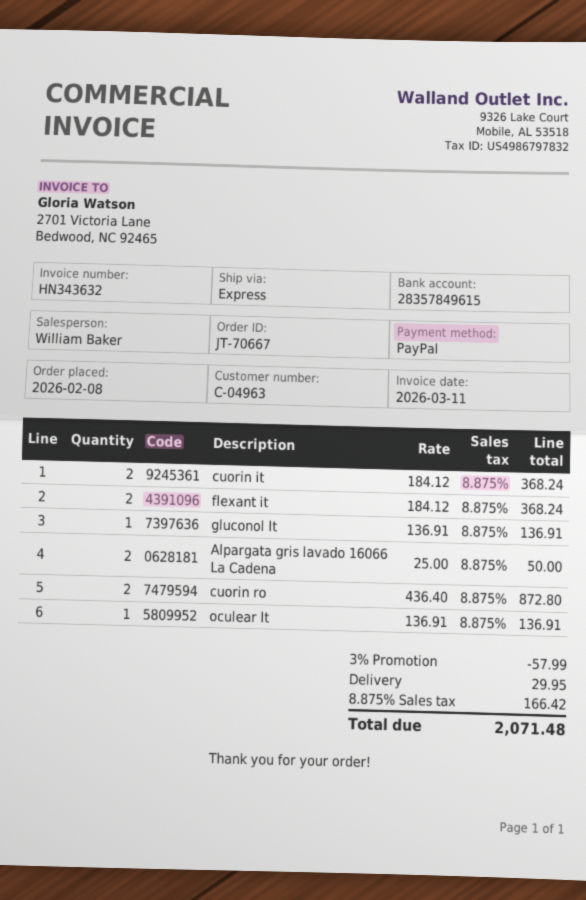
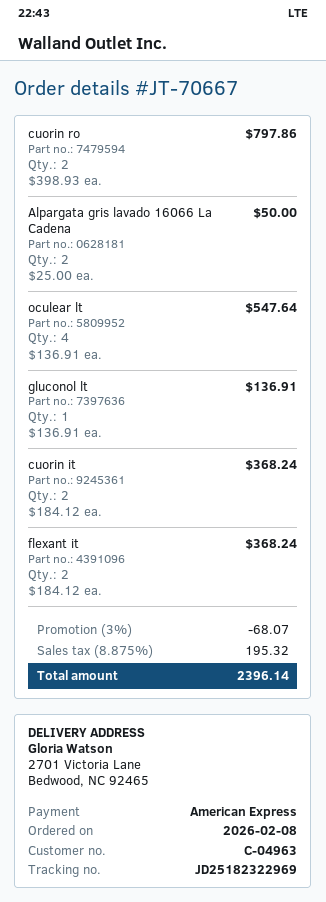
payment method: PayPal -> American Express
cuorin ro: 2 x 436.40 = 872.80 -> 2 x 398.93 = 797.86
oculear lt: 1 x 136.91 = 136.91 -> 4 x 136.91 = 547.64
discount: 3% = 57.99 -> 3% = 68.07
shipping: 29.95 -> none
tax: 8.875% = 166.42 -> 8.875% = 195.32
total: 2071.48 -> 2396.14

